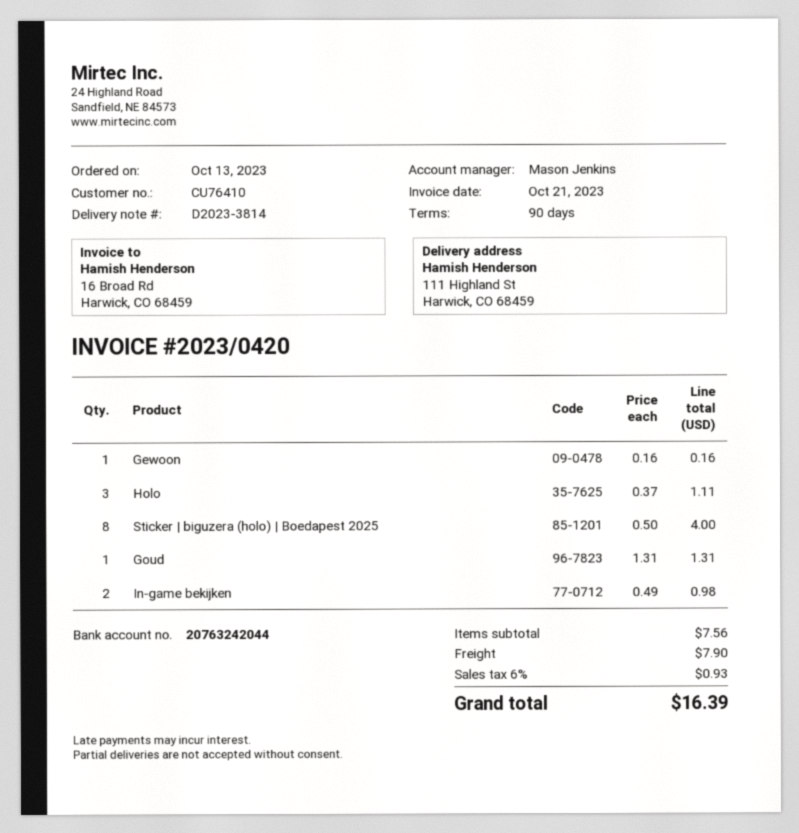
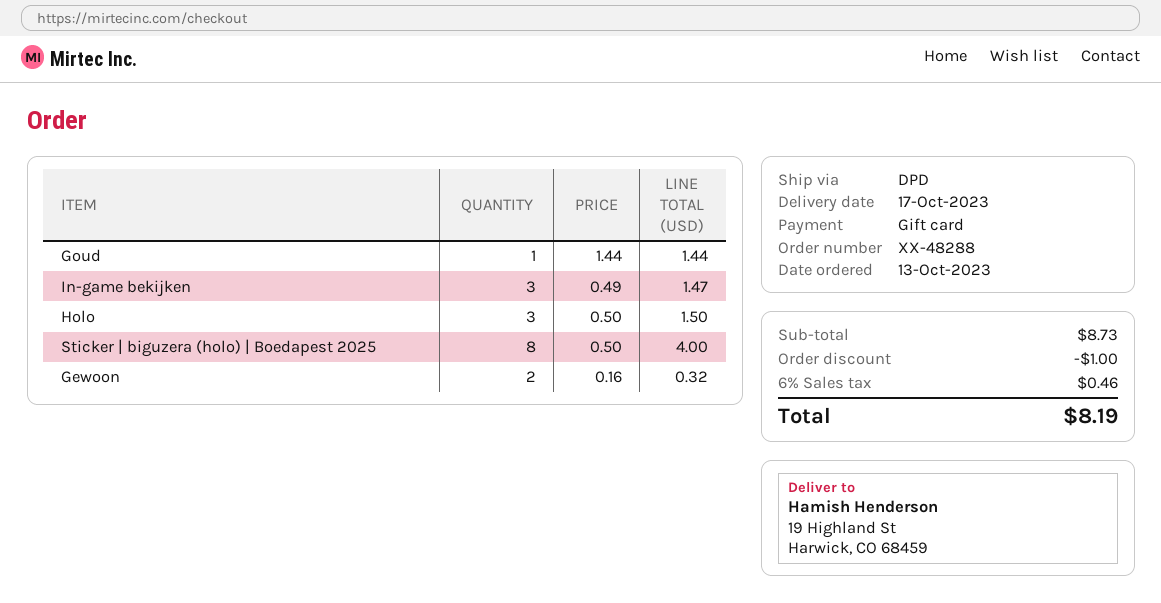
ship to: 111 Highland St, Harwick, CO 68459 -> 19 Highland St, Harwick, CO 68459
Gewoon: 1 x 0.16 = 0.16 -> 2 x 0.16 = 0.32
Holo: 3 x 0.37 = 1.11 -> 3 x 0.50 = 1.50
Goud: 1 x 1.31 = 1.31 -> 1 x 1.44 = 1.44
In-game bekijken: 2 x 0.49 = 0.98 -> 3 x 0.49 = 1.47
subtotal: 7.56 -> 8.73
discount: none -> 1.00
shipping: 7.90 -> none
tax: 6% = 0.93 -> 6% = 0.46
total: 16.39 -> 8.19

